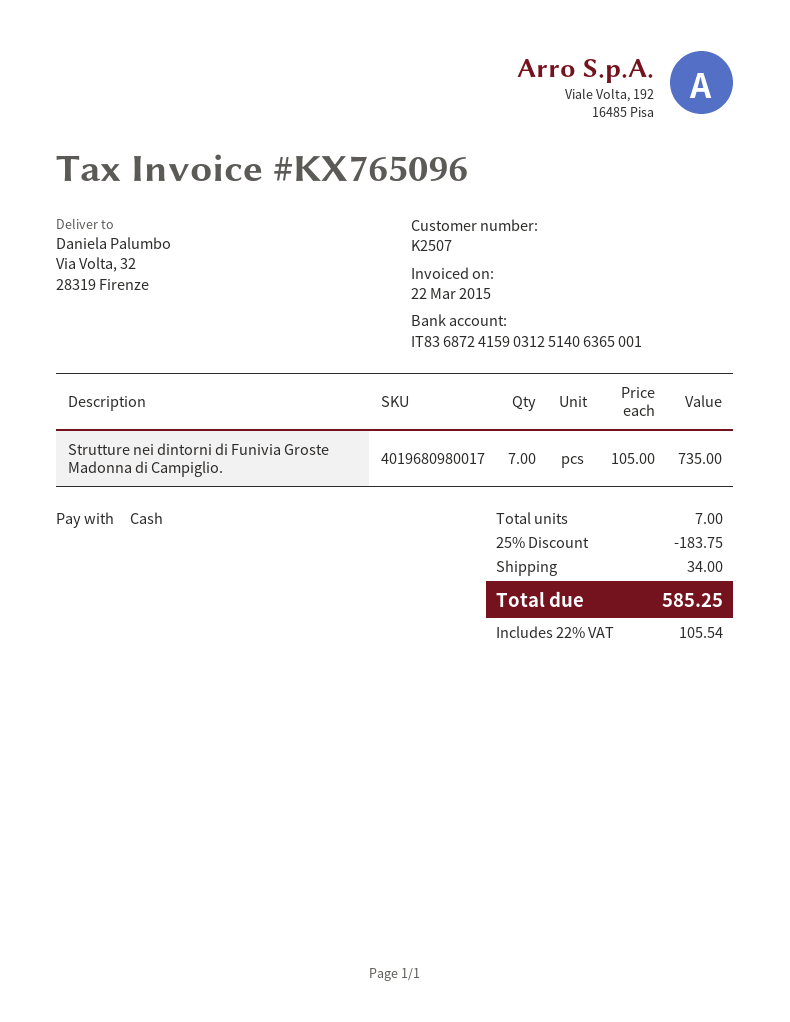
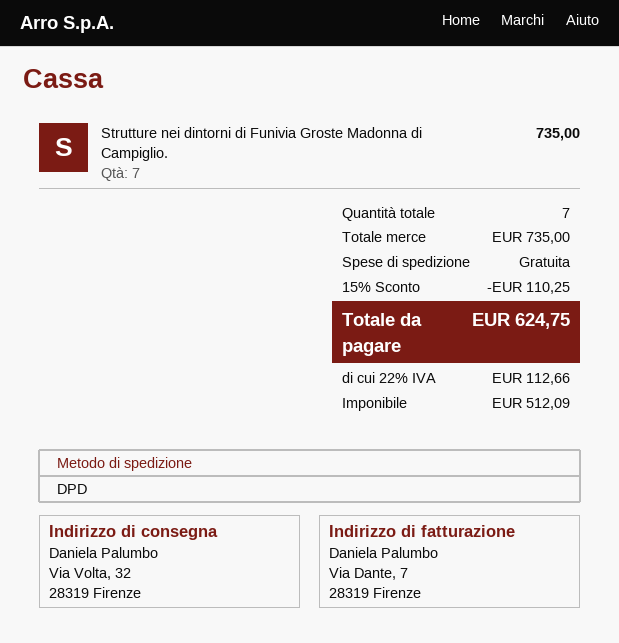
discount: 25% = 183.75 -> 15% = 110.25
shipping: 34.00 -> 0.00
tax: 22% = 105.54 -> 22% = 112.66
total: 585.25 -> 624.75

